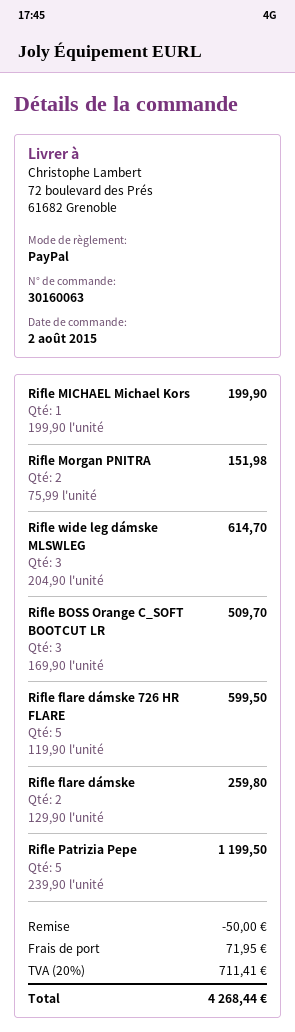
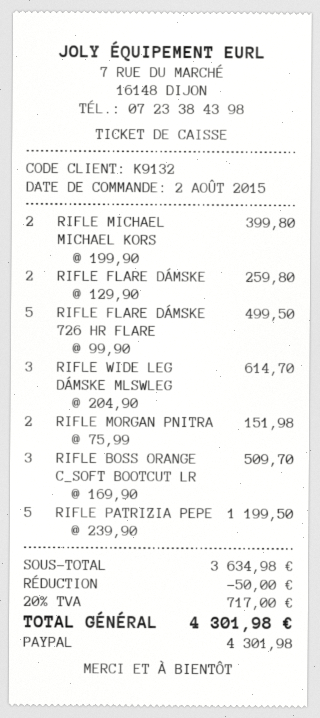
Rifle MICHAEL Michael Kors: 1 x 199.90 = 199.90 -> 2 x 199.90 = 399.80
Rifle flare dámske 726 HR FLARE: 5 x 119.90 = 599.50 -> 5 x 99.90 = 499.50
shipping: 71.95 -> none
tax: 20% = 711.41 -> 20% = 717.00
total: 4268.44 -> 4301.98

